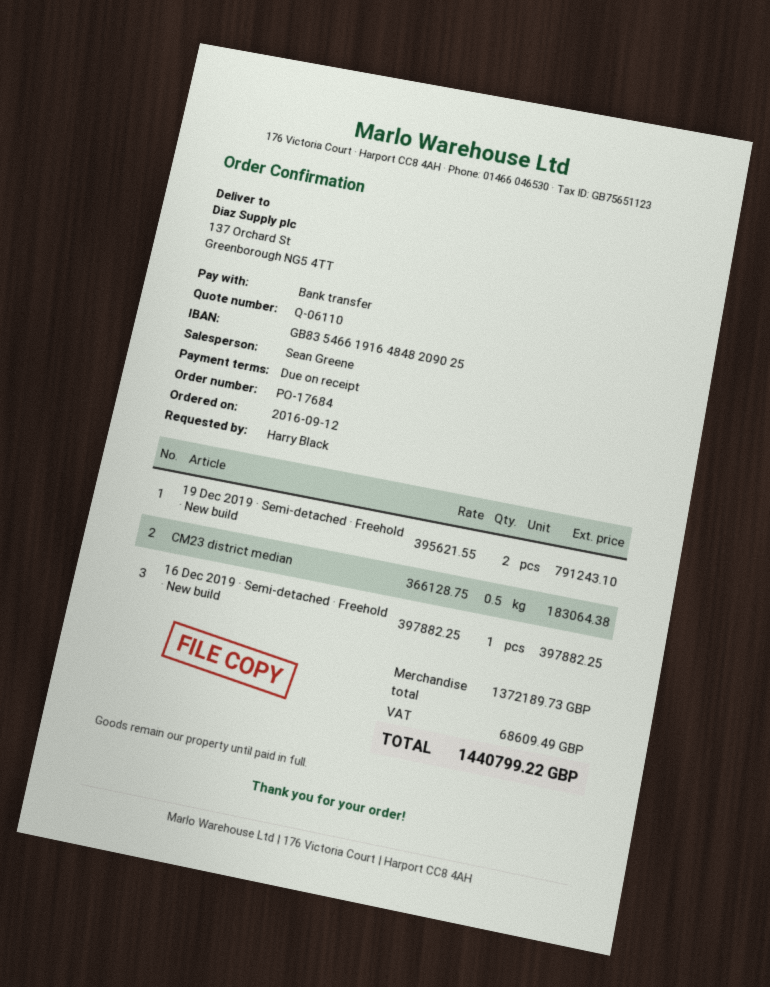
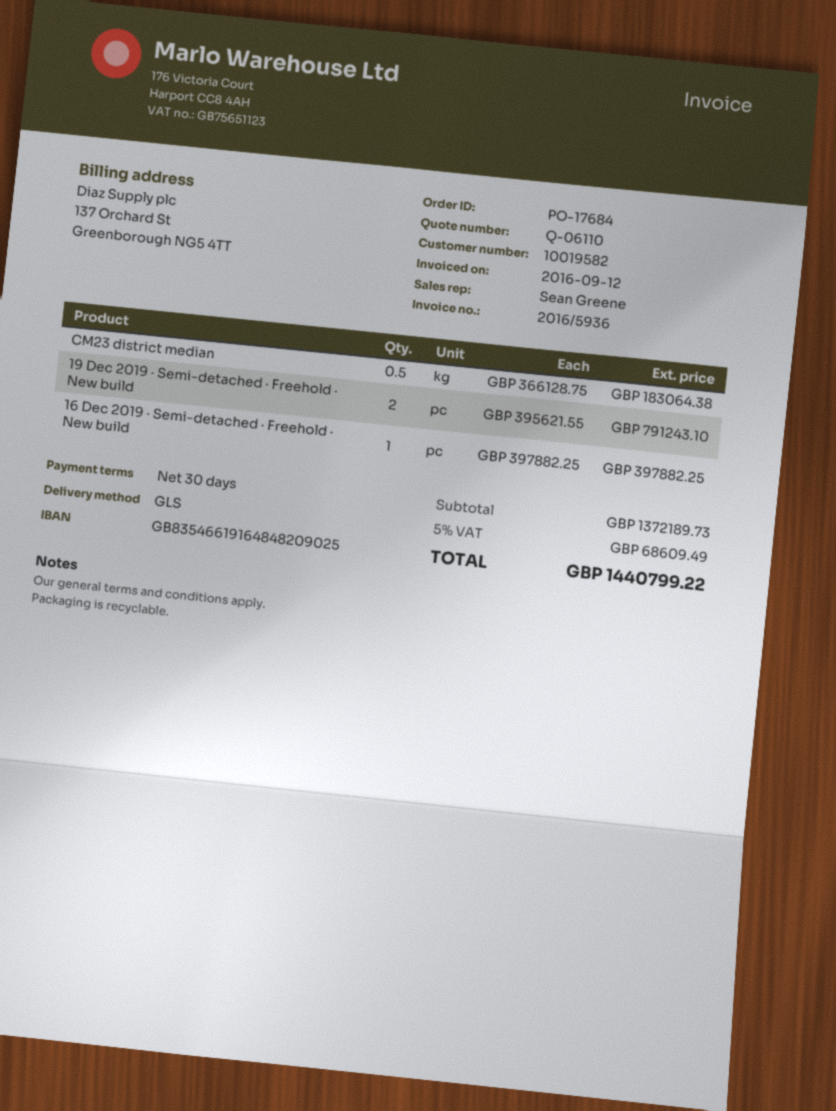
payment terms: on receipt -> 30 days

